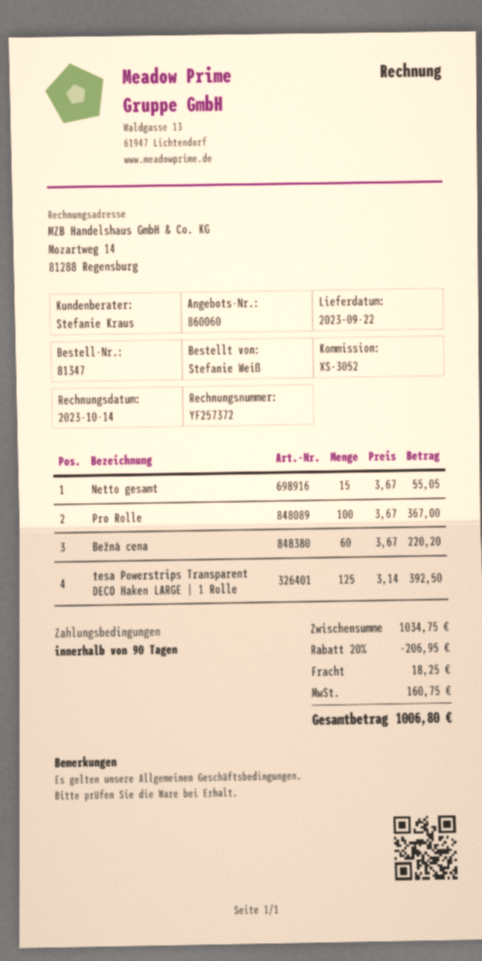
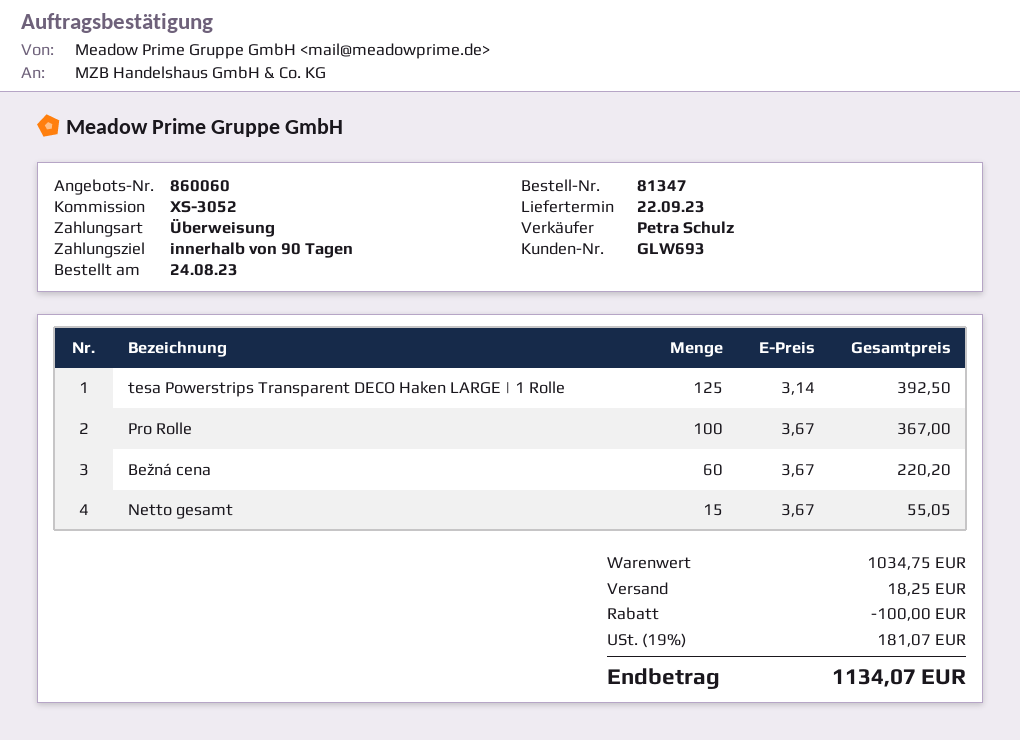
sales rep: Stefanie Kraus -> Petra Schulz
discount: 206.95 -> 100.00
tax: 160.75 -> 181.07
total: 1006.80 -> 1134.07

